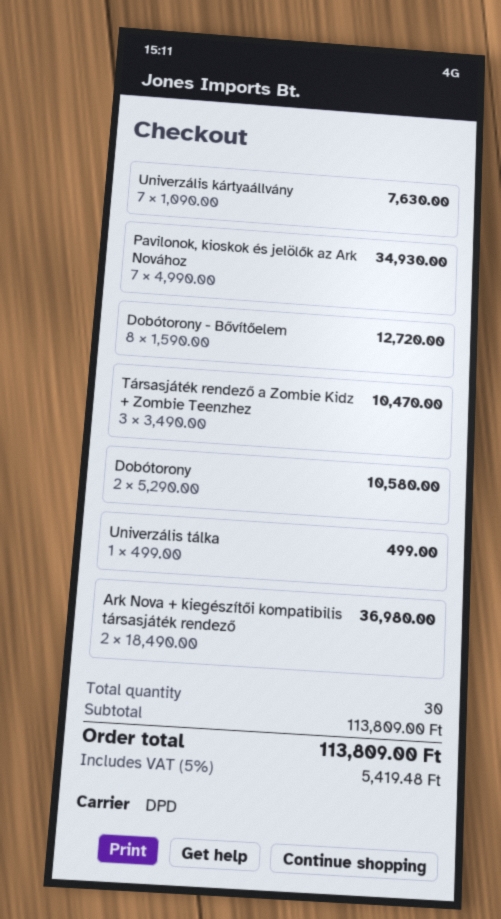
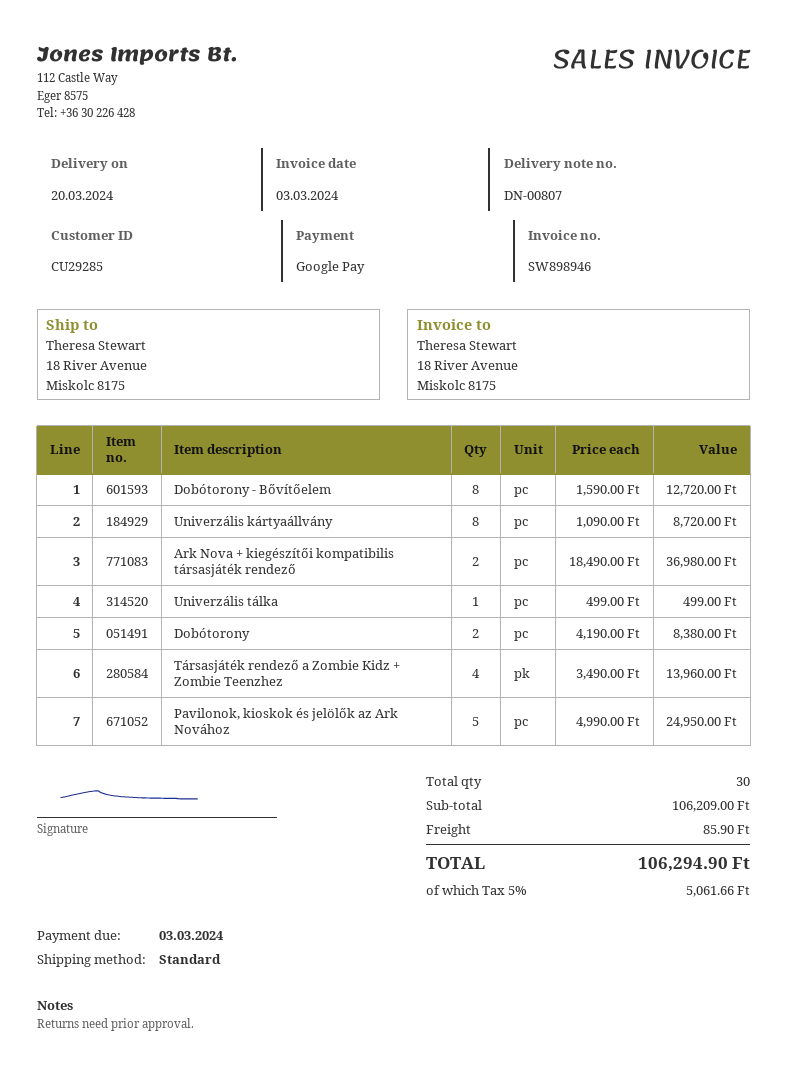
shipping method: DPD -> standard
Univerzális kártyaállvány: 7 x 1090.00 = 7630.00 -> 8 x 1090.00 = 8720.00
Pavilonok, kioskok és jelölők az Ark Novához: 7 x 4990.00 = 34930.00 -> 5 x 4990.00 = 24950.00
Társasjáték rendező a Zombie Kidz + Zombie Teenzhez: 3 x 3490.00 = 10470.00 -> 4 x 3490.00 = 13960.00
Dobótorony: 2 x 5290.00 = 10580.00 -> 2 x 4190.00 = 8380.00
subtotal: 113809.00 -> 106209.00
shipping: none -> 85.90
tax: 5% = 5419.48 -> 5% = 5061.66
total: 113809.00 -> 106294.90

